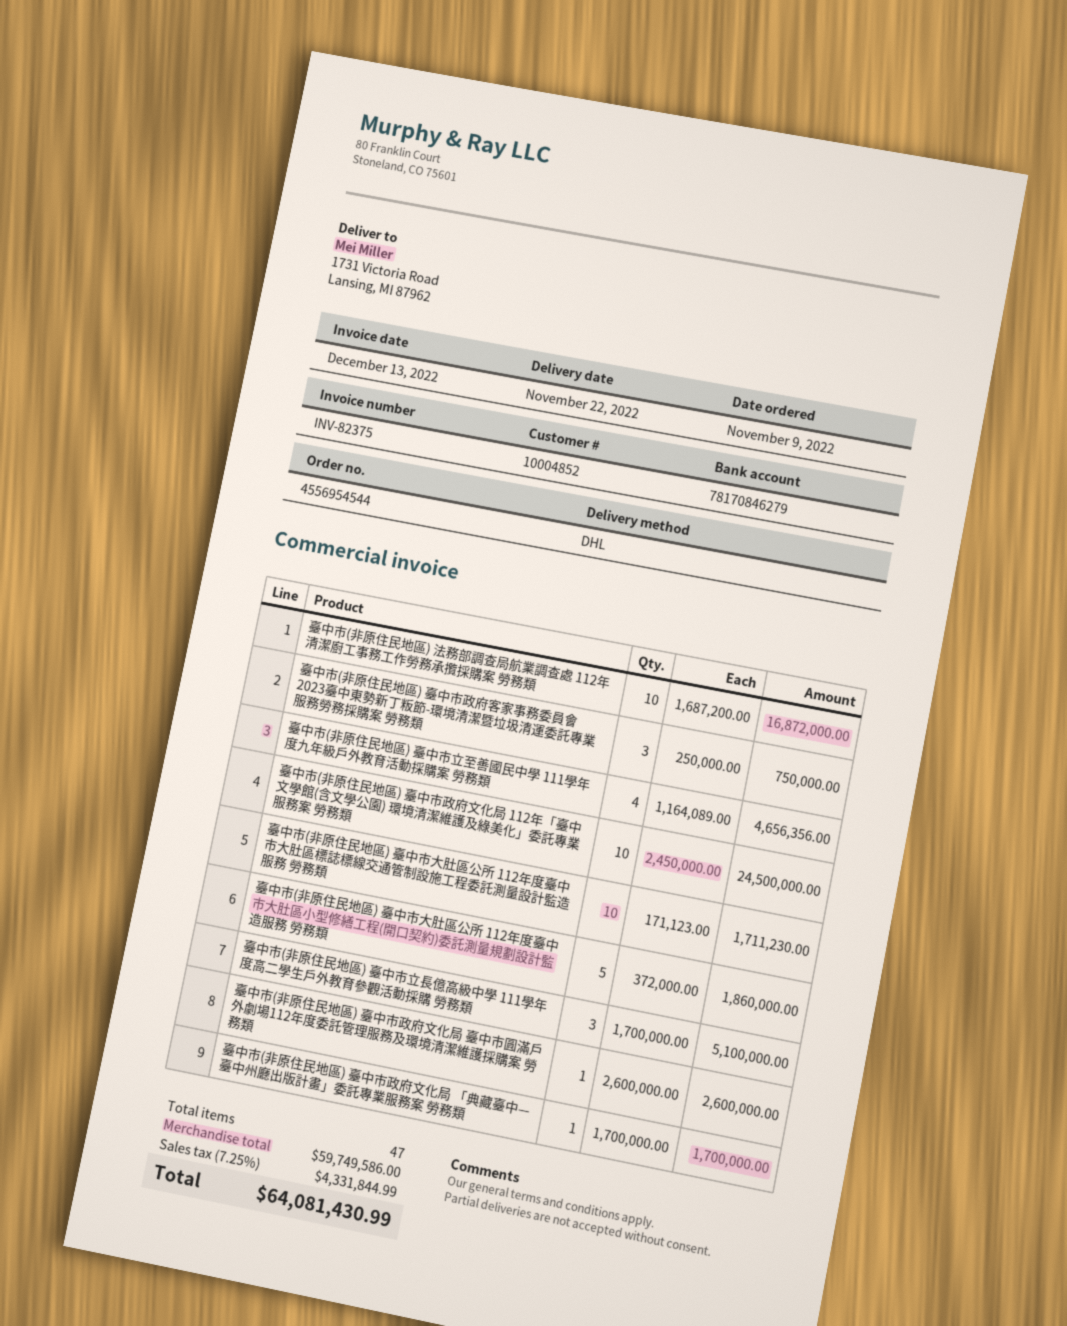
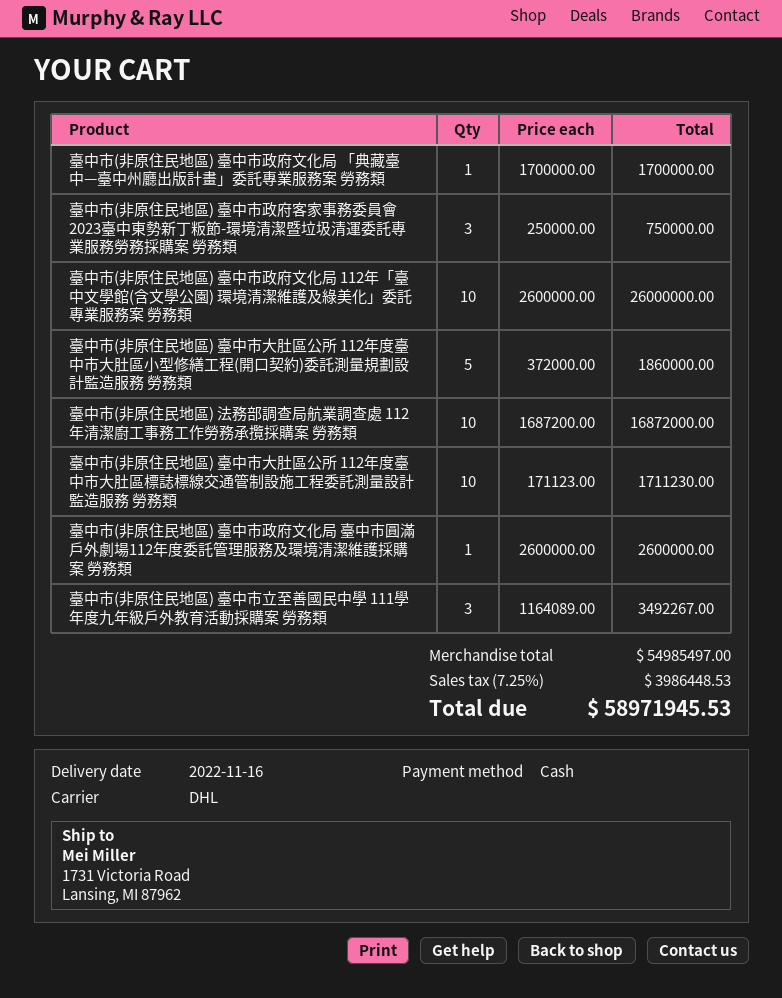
delivery date: 2022-11-22 -> 2022-11-16
臺中市(非原住民地區) 臺中市立至善國民中學 111學年度九年級戶外教育活動採購案 勞務類: 4 x 1164089.00 = 4656356.00 -> 3 x 1164089.00 = 3492267.00
臺中市(非原住民地區) 臺中市政府文化局 112年「臺中文學館(含文學公園) 環境清潔維護及綠美化」委託專業服務案 勞務類: 10 x 2450000.00 = 24500000.00 -> 10 x 2600000.00 = 26000000.00
臺中市(非原住民地區) 臺中市立長億高級中學 111學年度高二學生戶外教育參觀活動採購 勞務類: 3 x 1700000.00 = 5100000.00 -> none
subtotal: 59749586.00 -> 54985497.00
tax: 7.25% = 4331844.99 -> 7.25% = 3986448.53
total: 64081430.99 -> 58971945.53

